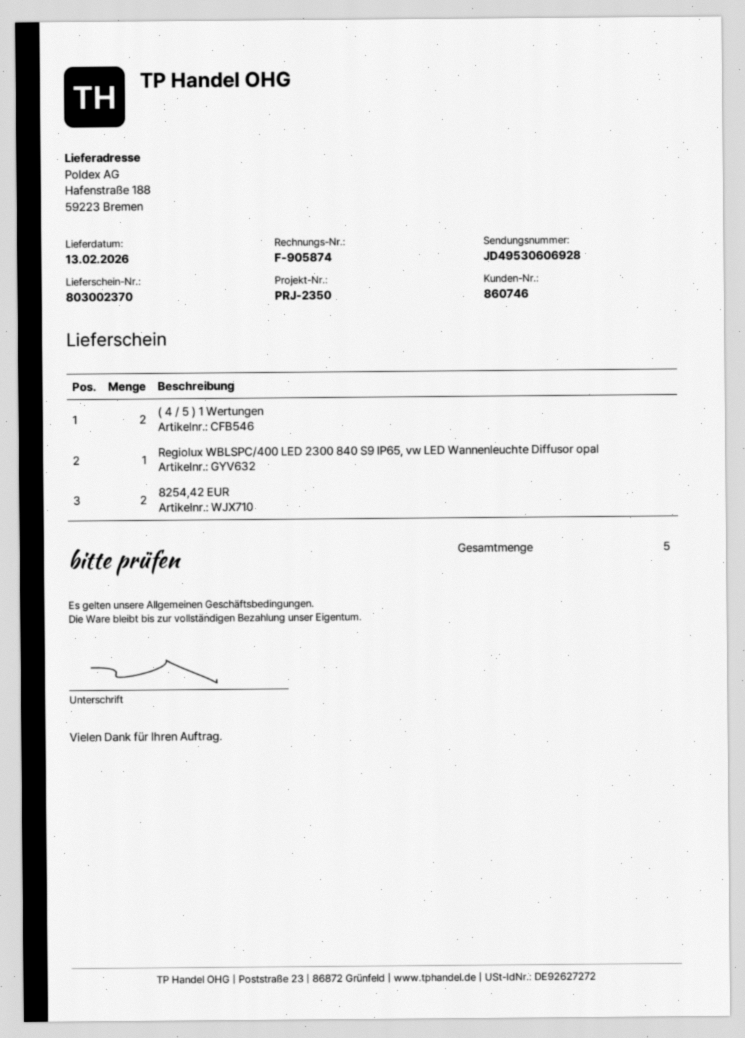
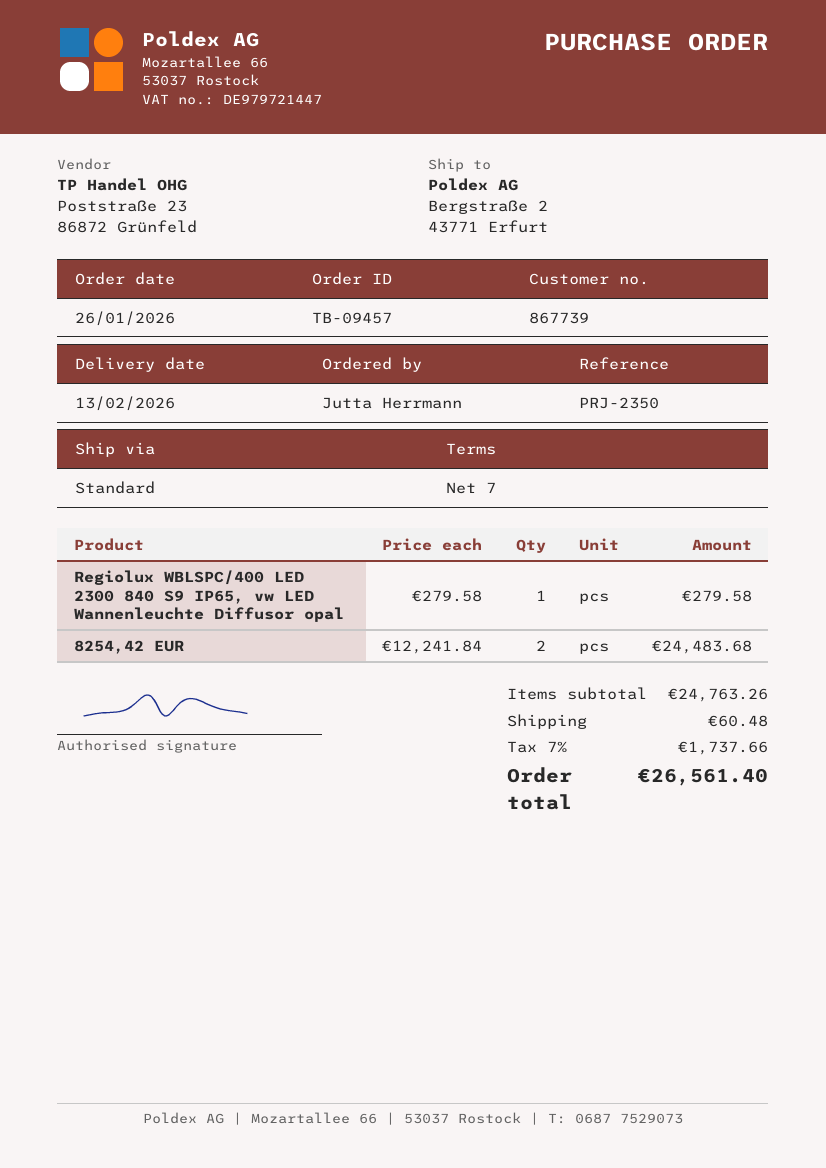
customer number: 860746 -> 867739
ship to: Hafenstraße 188, 59223 Bremen -> Bergstraße 2, 43771 Erfurt
( 4 / 5 ) 1 Wertungen: 2 -> none

